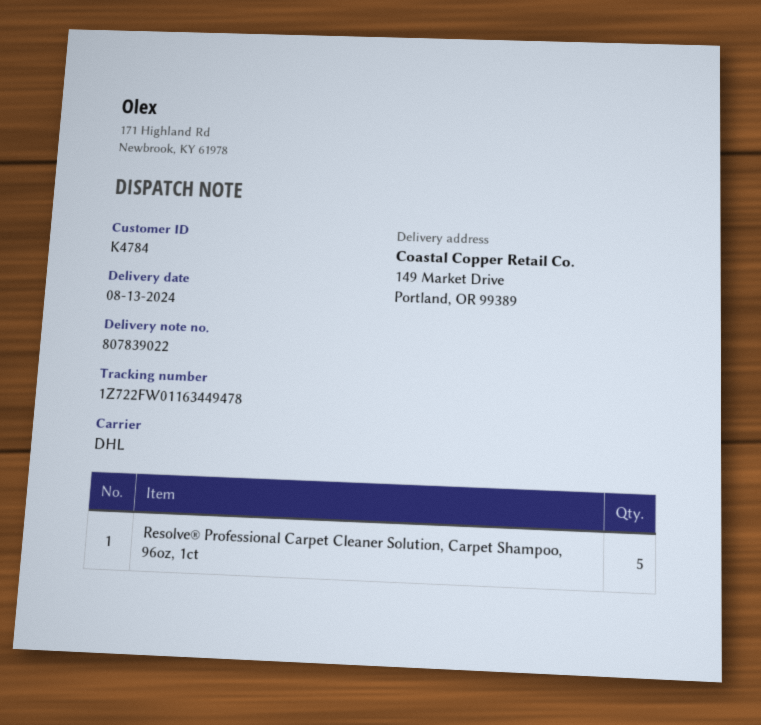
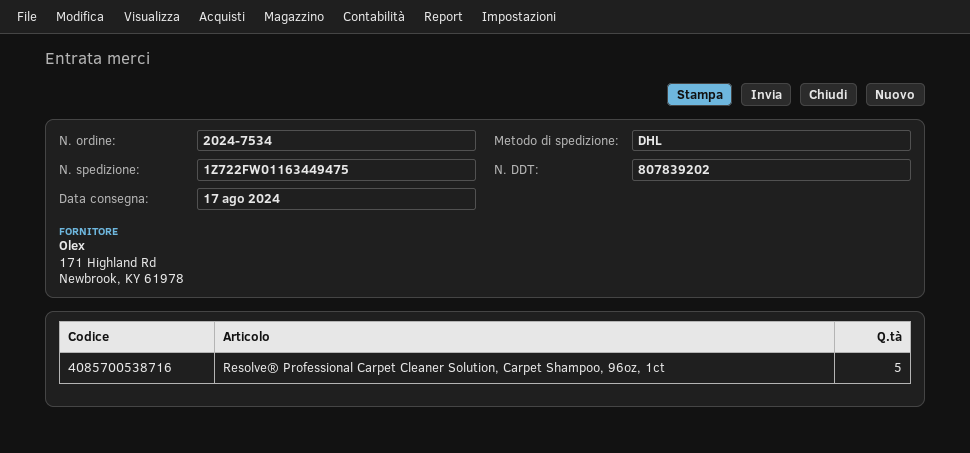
delivery note number: 807839022 -> 807839202
delivery date: 2024-08-13 -> 2024-08-17
tracking number: 1Z722FW01163449478 -> 1Z722FW01163449475

